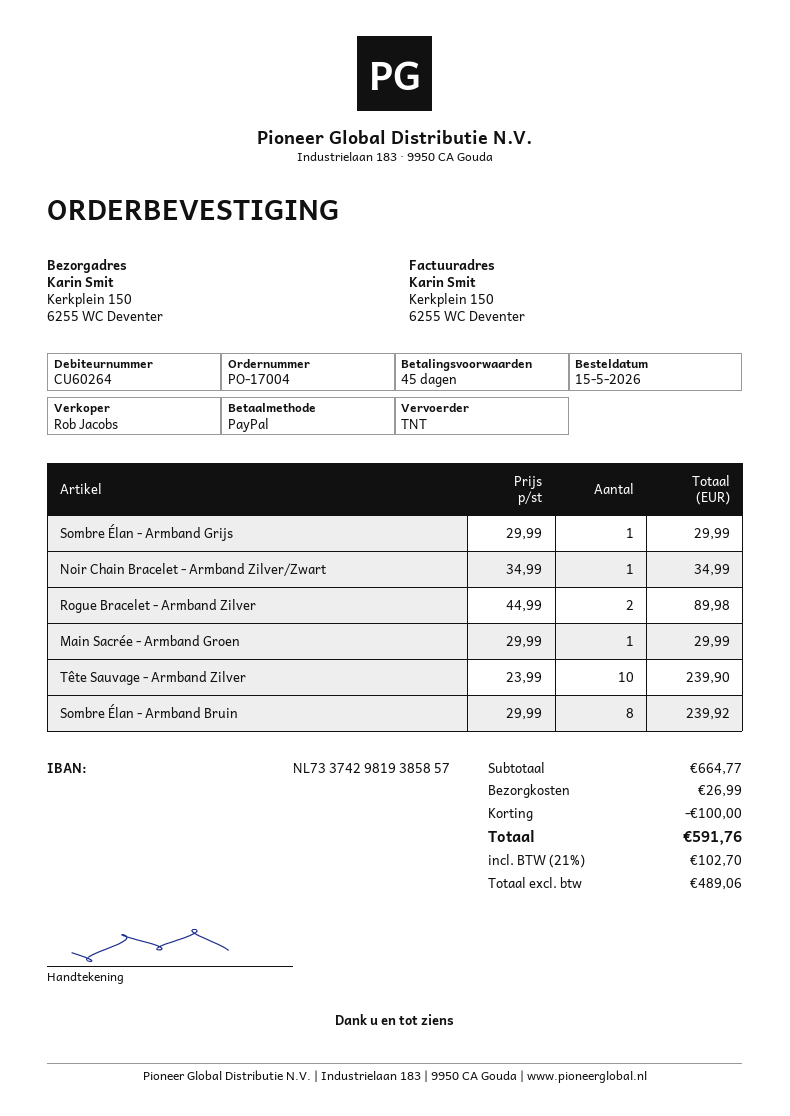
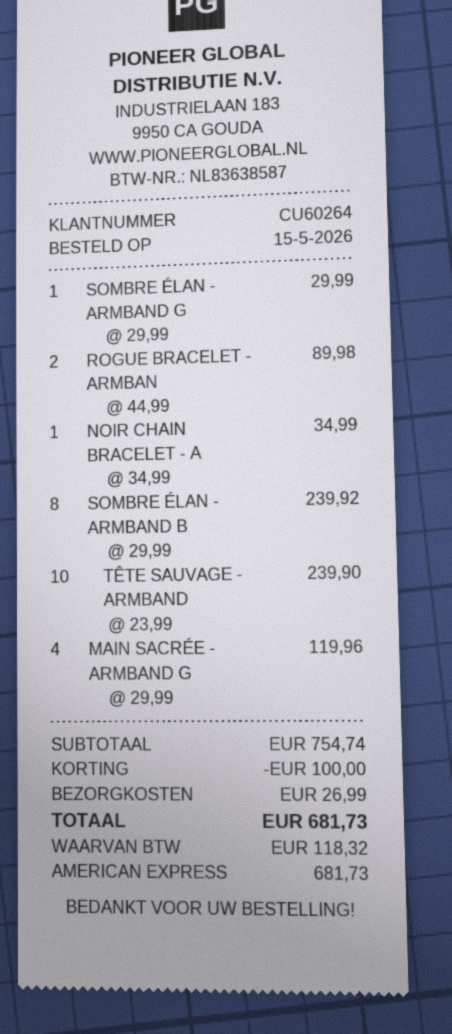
payment method: PayPal -> American Express
Main Sacrée - Armband Groen: 1 x 29.99 = 29.99 -> 4 x 29.99 = 119.96
subtotal: 664.77 -> 754.74
tax: 102.70 -> 118.32
total: 591.76 -> 681.73

